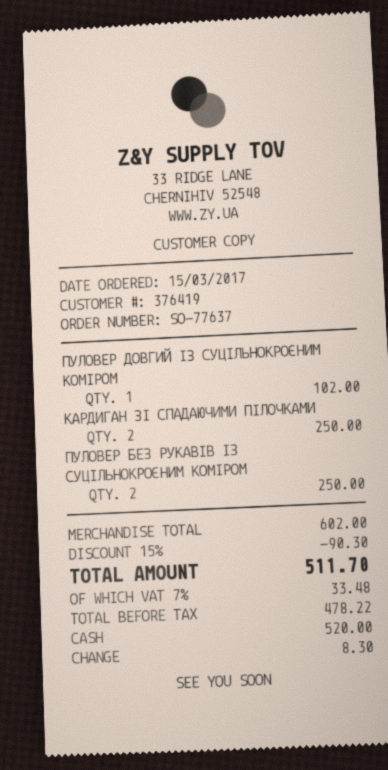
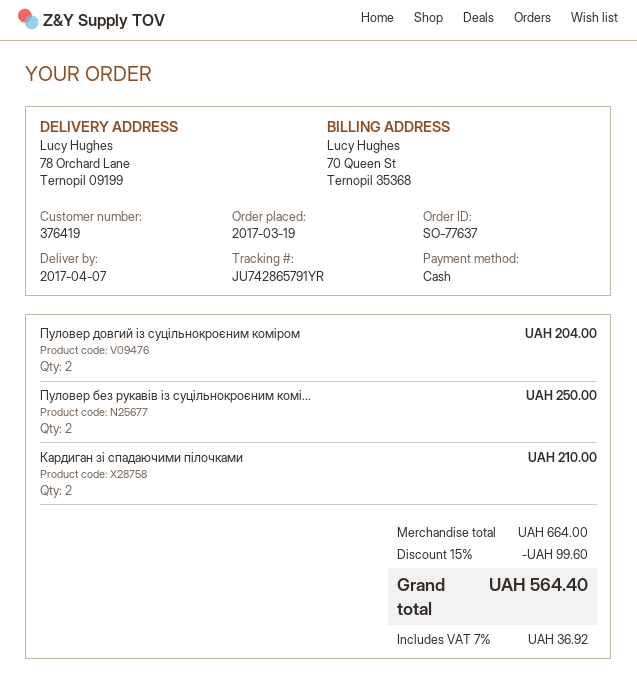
order date: 2017-03-15 -> 2017-03-19
ПУЛОВЕР ДОВГИЙ ІЗ СУЦІЛЬНОКРОЄНИМ КОМІРОМ: 1 for 102.00 -> 2 for 204.00
КАРДИГАН ЗІ СПАДАЮЧИМИ ПІЛОЧКАМИ: 2 for 250.00 -> 2 for 210.00
subtotal: 602.00 -> 664.00
discount: 15% = 90.30 -> 15% = 99.60
tax: 7% = 33.48 -> 7% = 36.92
total: 511.70 -> 564.40

